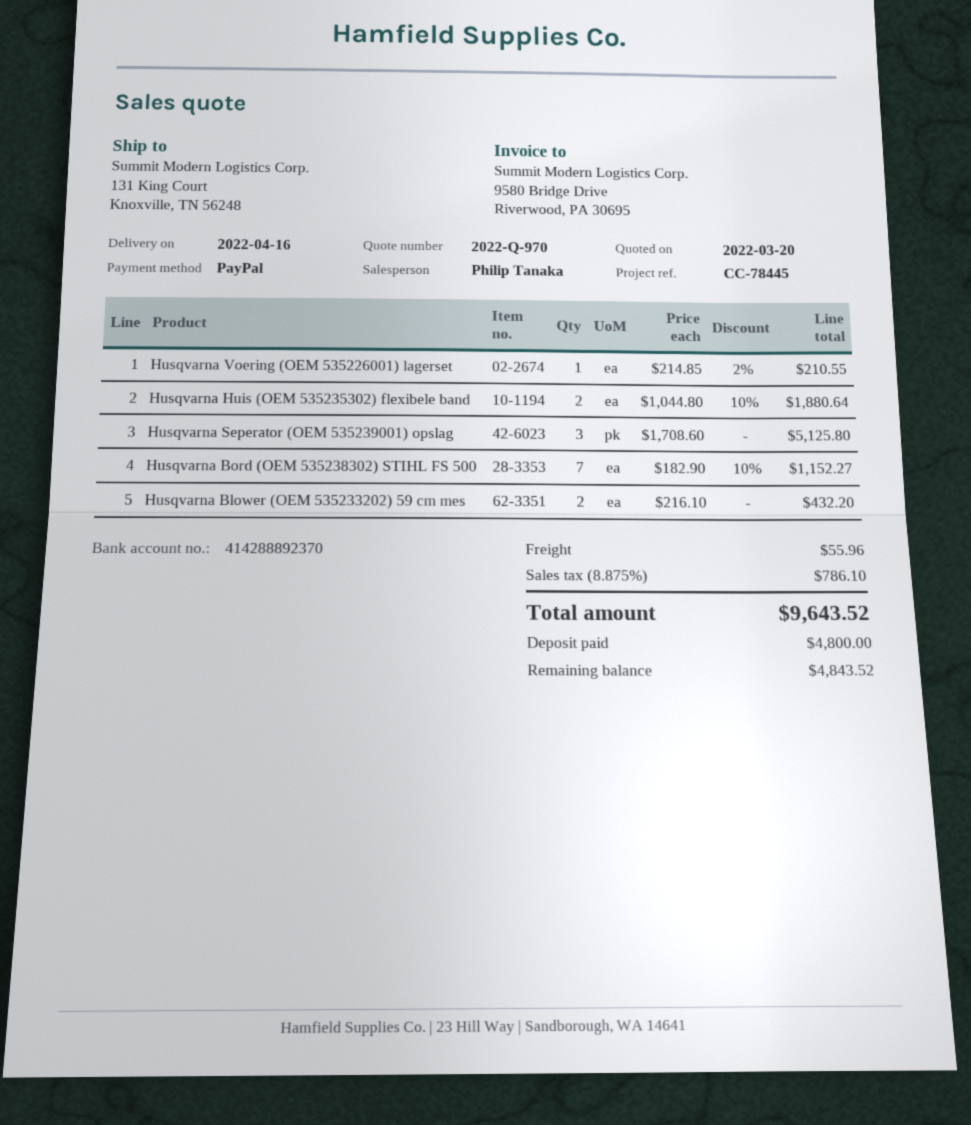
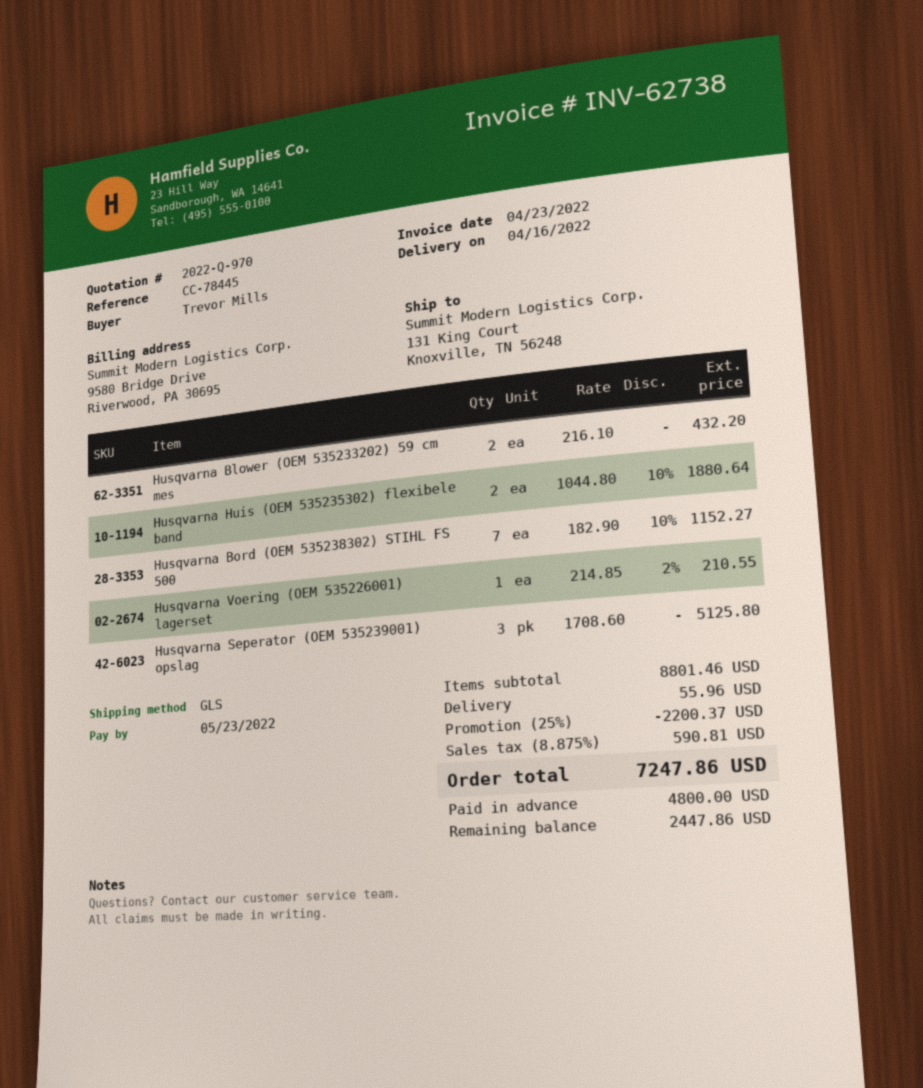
discount: none -> 25% = 2200.37
tax: 8.875% = 786.10 -> 8.875% = 590.81
total: 9643.52 -> 7247.86
balance: 4843.52 -> 2447.86

